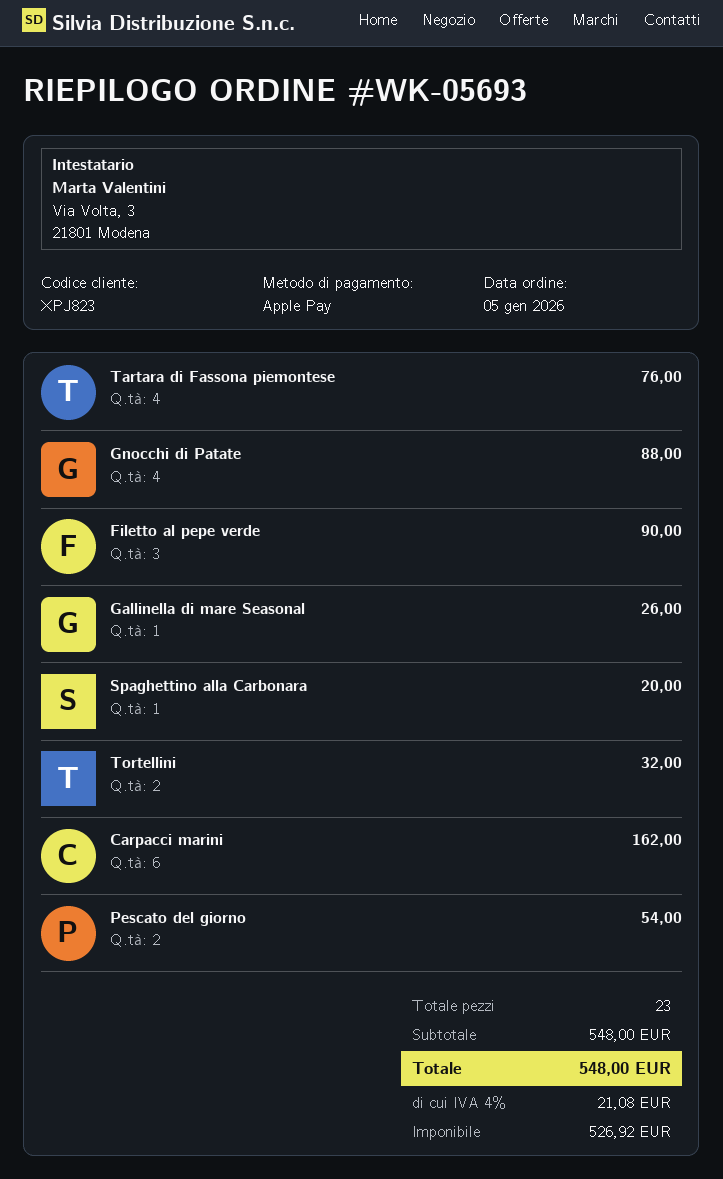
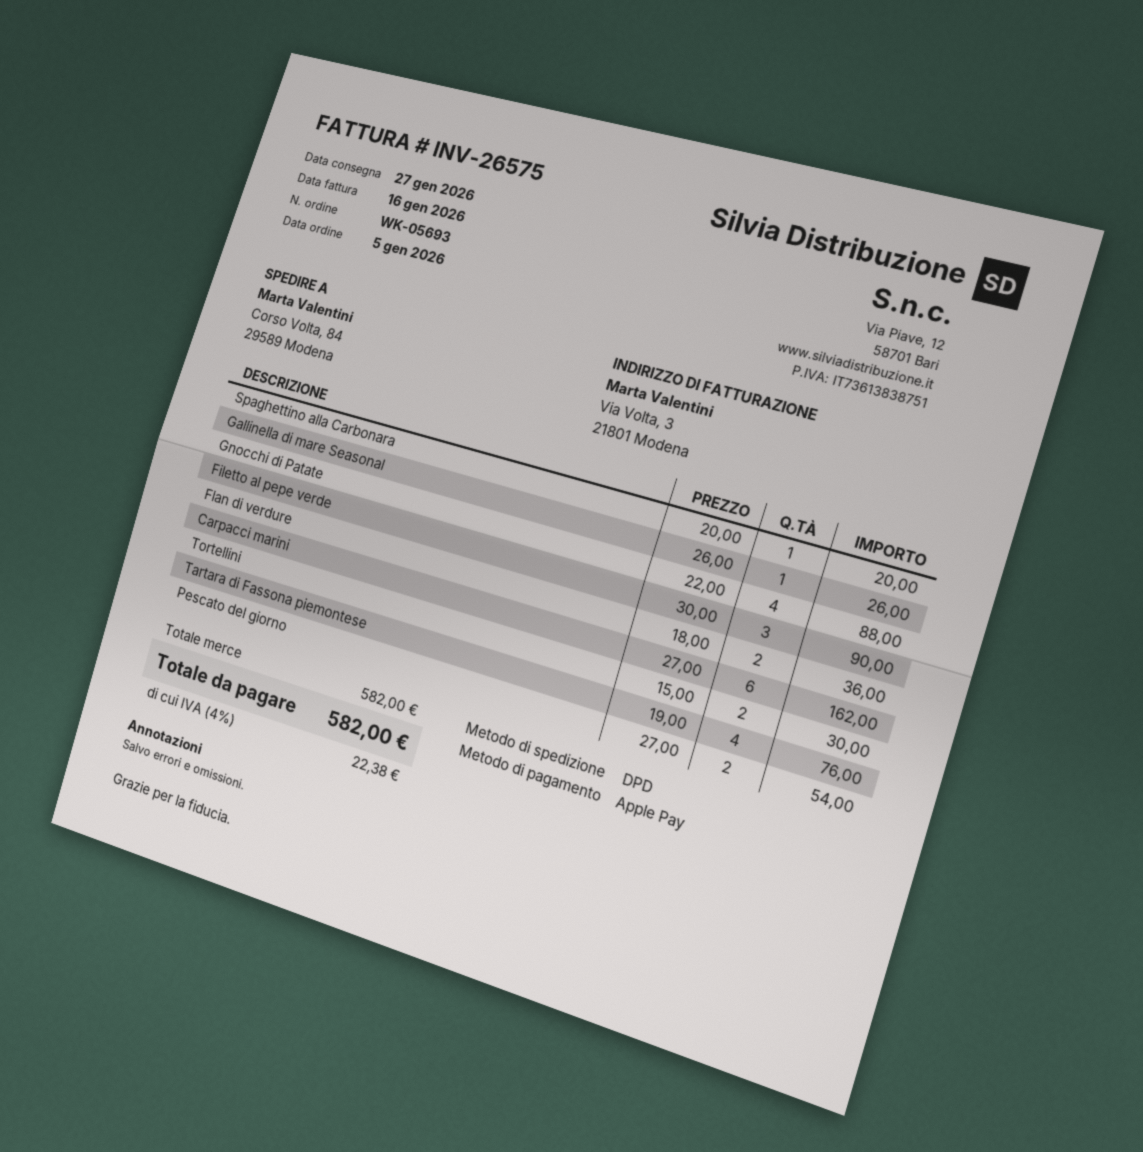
Tortellini: 2 for 32.00 -> 2 for 30.00
Flan di verdure: none -> 2 for 36.00
subtotal: 548.00 -> 582.00
tax: 4% = 21.08 -> 4% = 22.38
total: 548.00 -> 582.00

